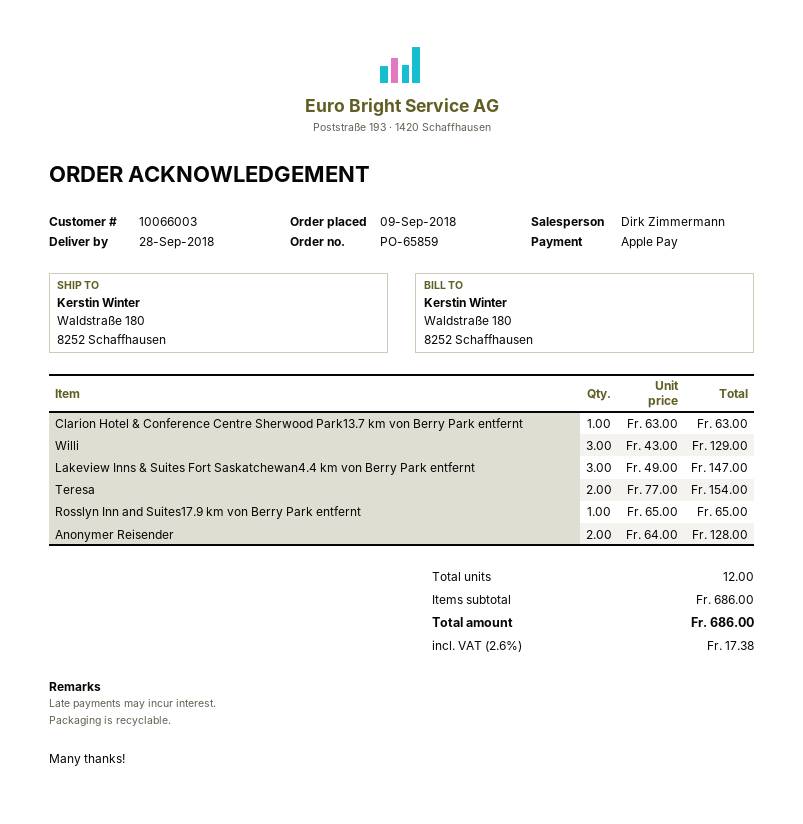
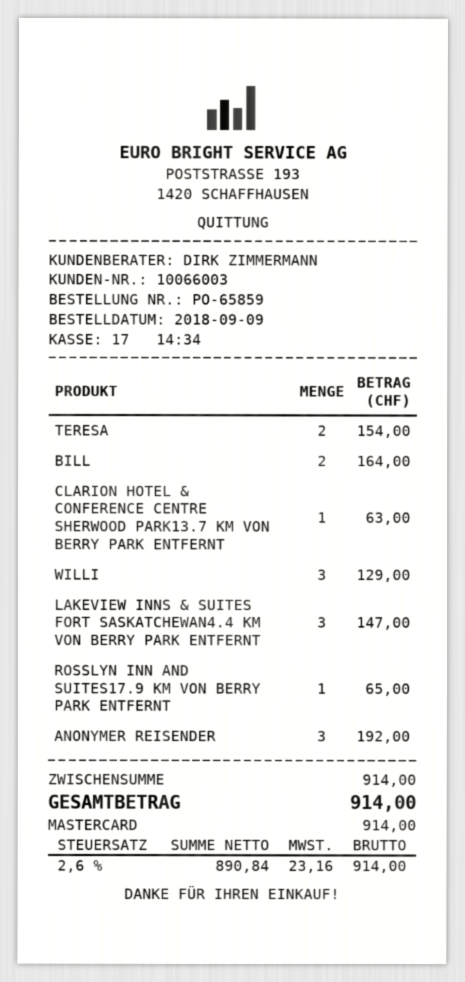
payment method: Apple Pay -> Mastercard
Anonymer Reisender: 2 for 128.00 -> 3 for 192.00
BILL: none -> 2 for 164.00
subtotal: 686.00 -> 914.00
tax: 2.6% = 17.38 -> 2.6% = 23.16
total: 686.00 -> 914.00

